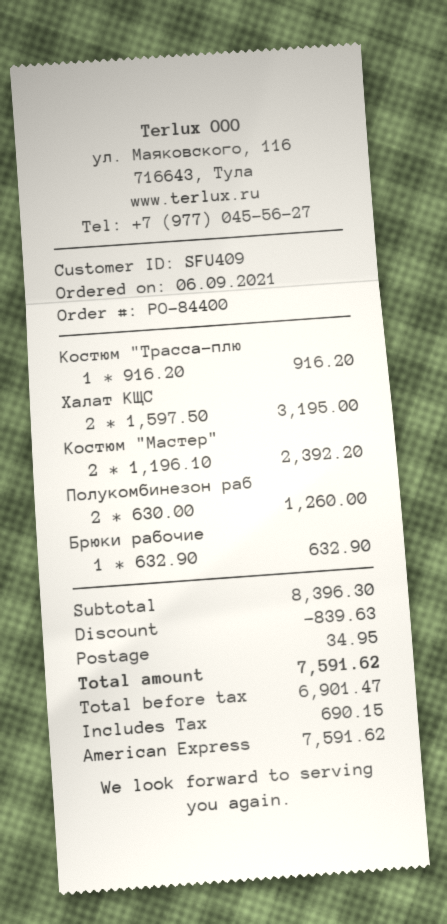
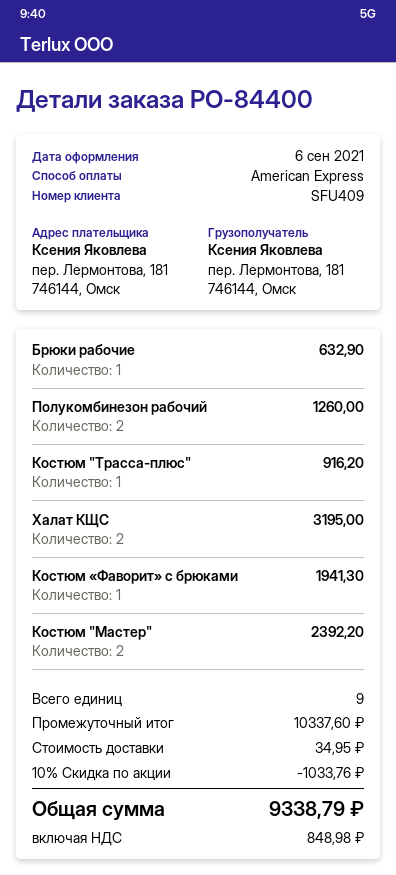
Костюм «Фаворит» с брюками: none -> 1 for 1941.30
subtotal: 8396.30 -> 10337.60
discount: 839.63 -> 1033.76
tax: 690.15 -> 848.98
total: 7591.62 -> 9338.79

